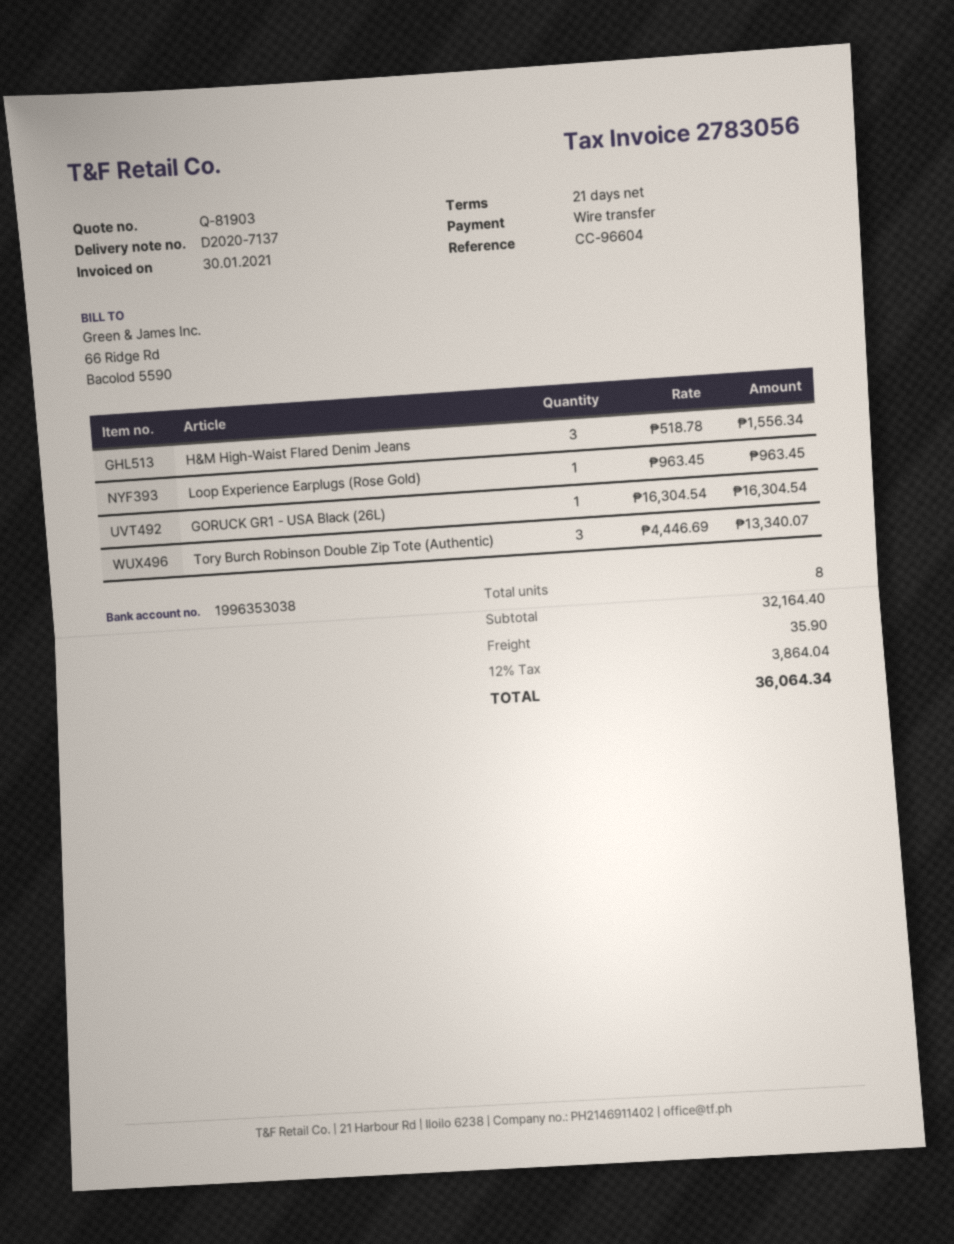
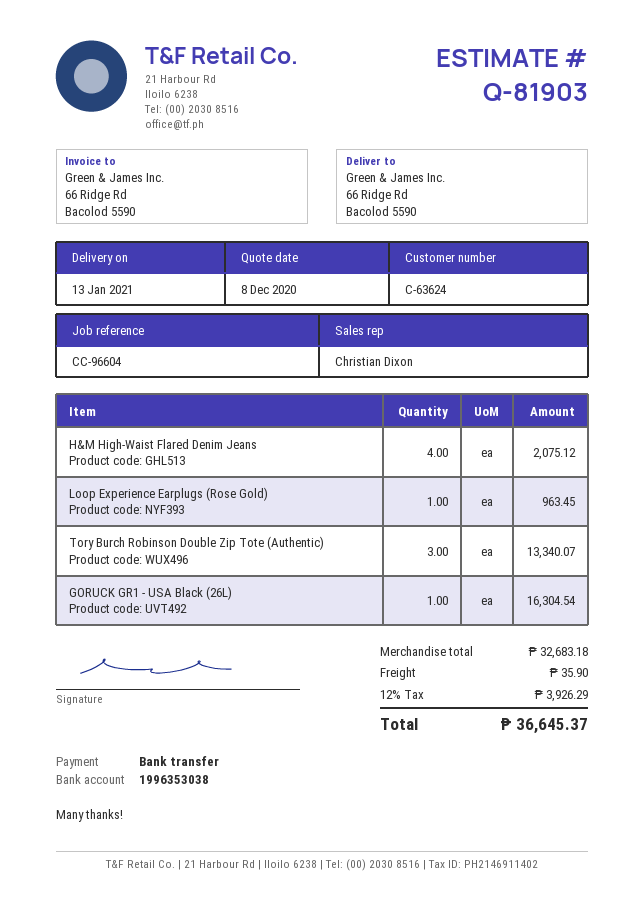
H&M High-Waist Flared Denim Jeans: 3 for 1556.34 -> 4 for 2075.12
subtotal: 32164.40 -> 32683.18
tax: 12% = 3864.04 -> 12% = 3926.29
total: 36064.34 -> 36645.37

